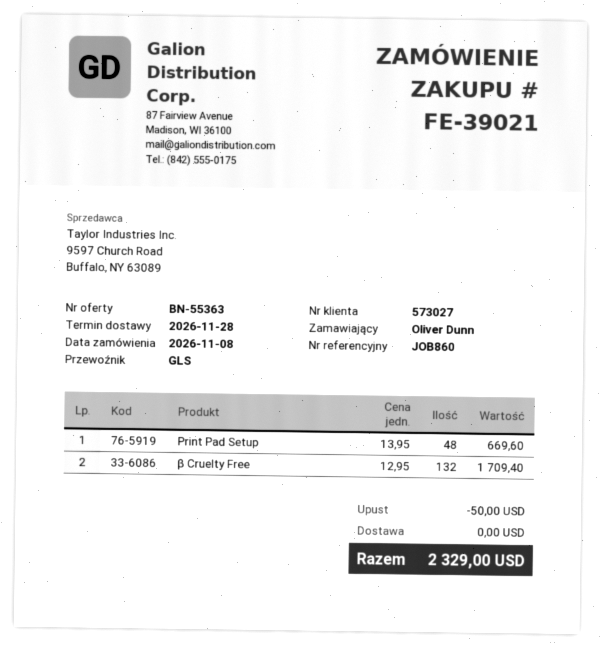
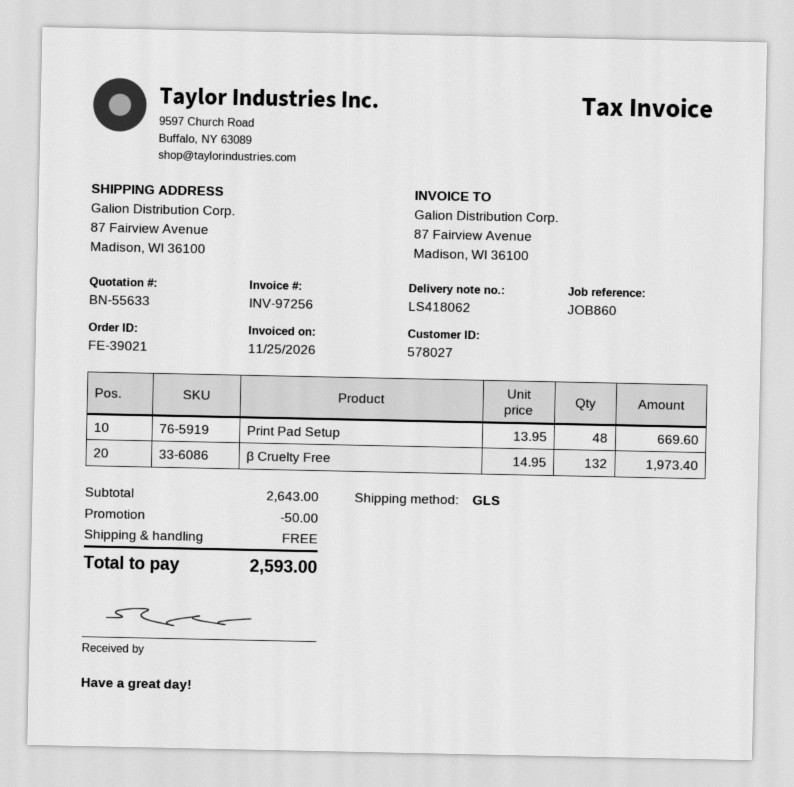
quote number: BN-55363 -> BN-55633
customer number: 573027 -> 578027
β Cruelty Free: 132 x 12.95 = 1709.40 -> 132 x 14.95 = 1973.40
total: 2329.00 -> 2593.00

